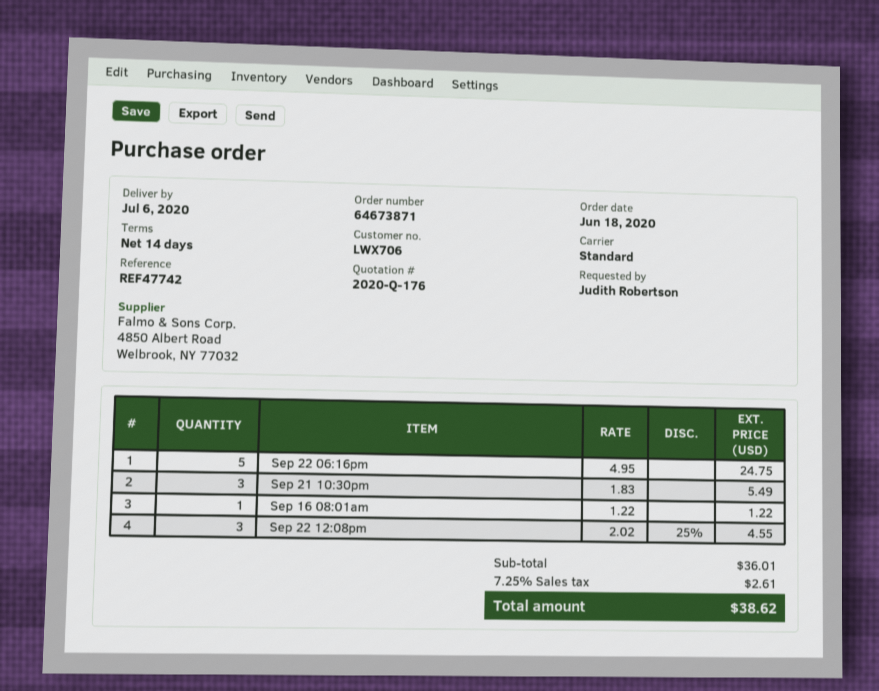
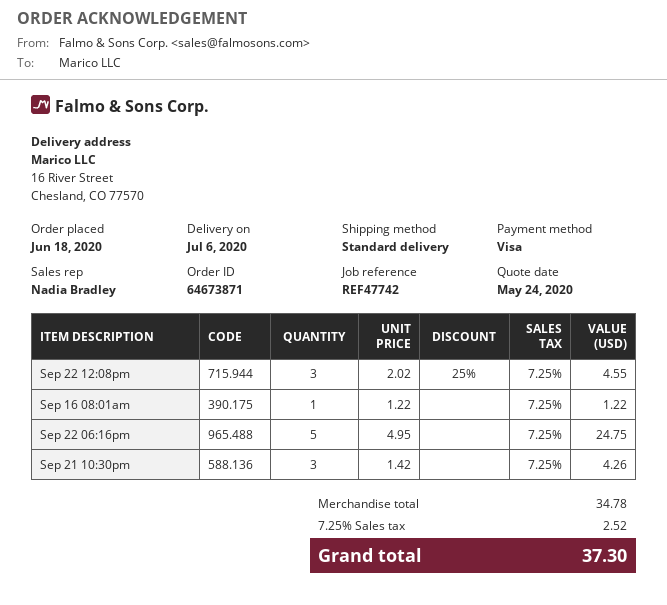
Sep 21 10:30pm: 3 x 1.83 = 5.49 -> 3 x 1.42 = 4.26
subtotal: 36.01 -> 34.78
tax: 7.25% = 2.61 -> 7.25% = 2.52
total: 38.62 -> 37.30

